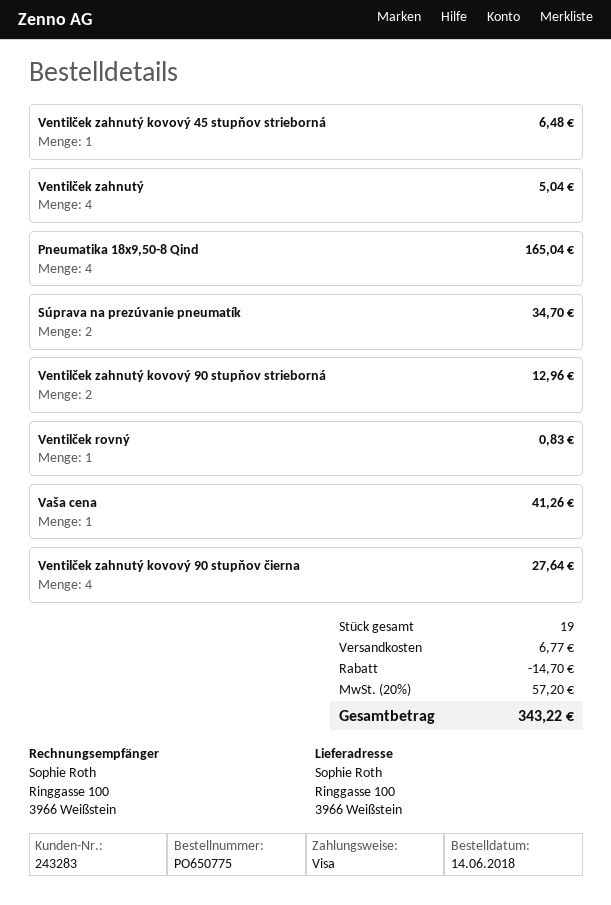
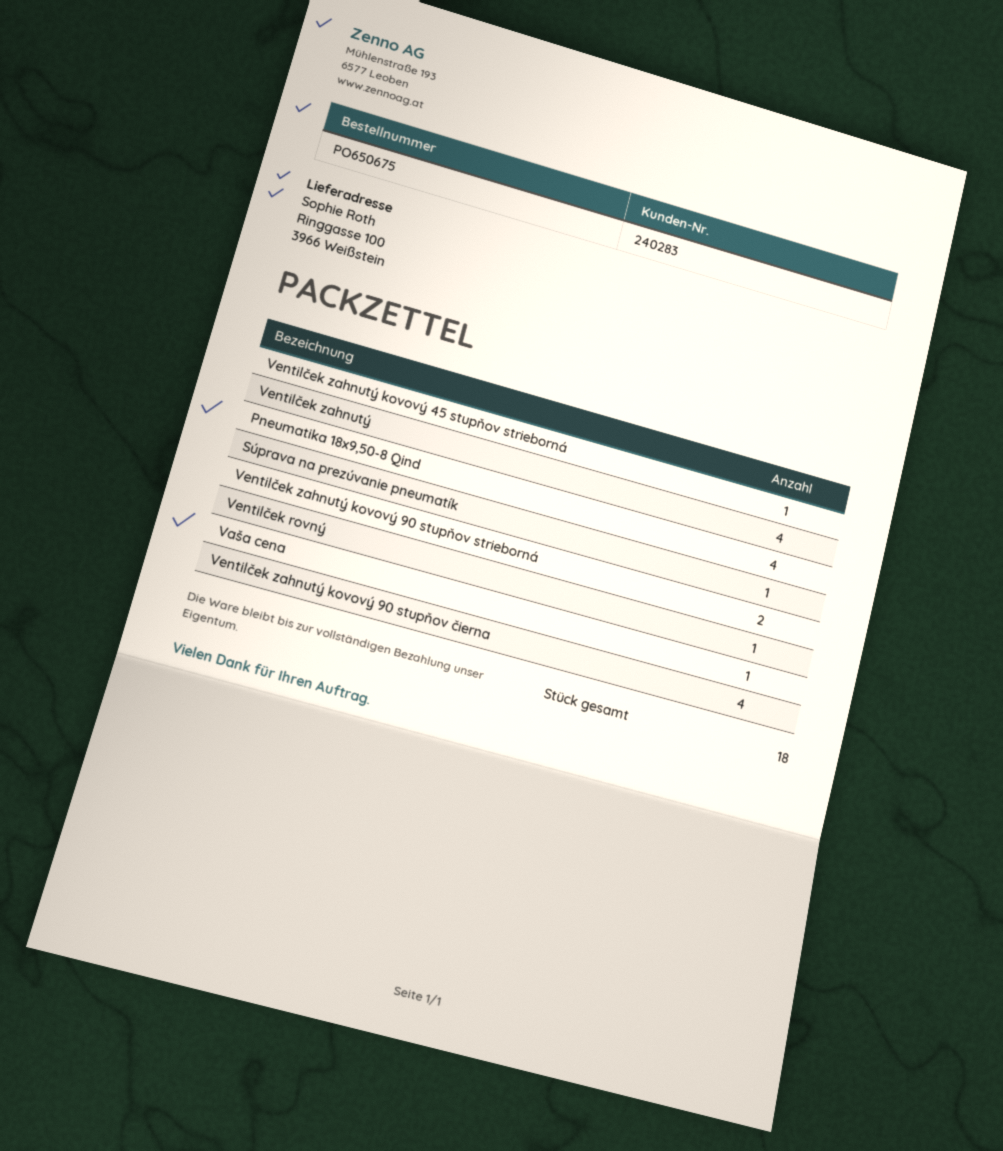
order number: PO650775 -> PO650675
customer number: 243283 -> 240283
Súprava na prezúvanie pneumatík: 2 -> 1
total quantity: 19 -> 18

